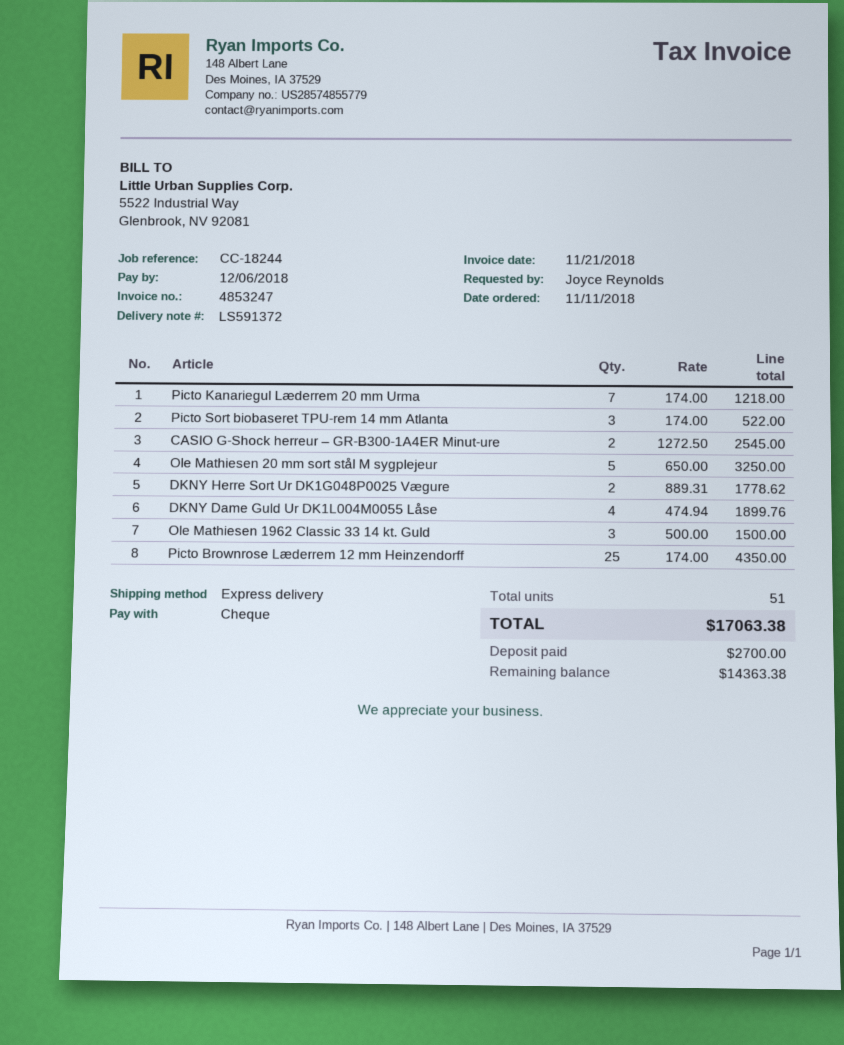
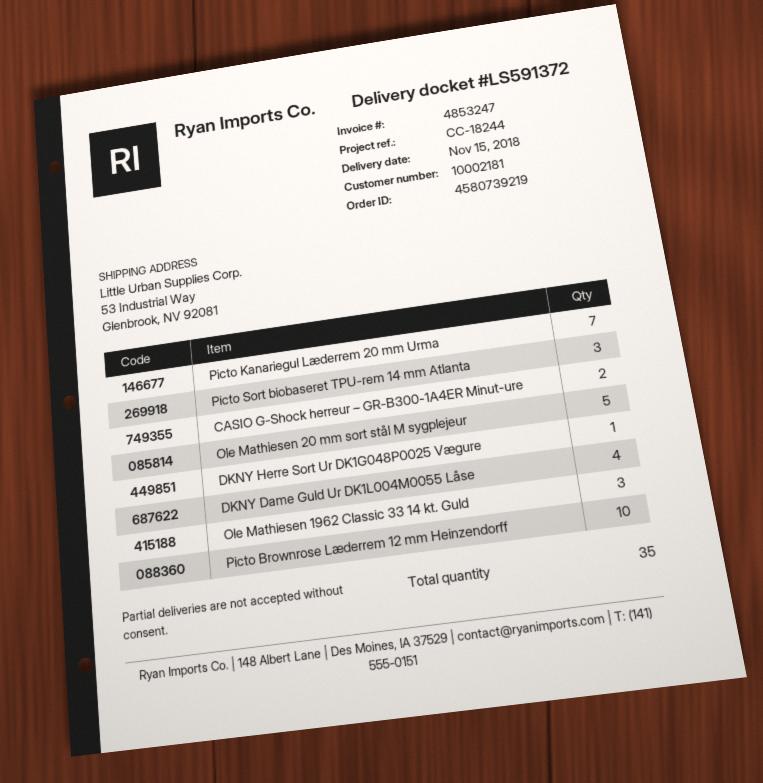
DKNY Herre Sort Ur DK1G048P0025 Vægure: 2 -> 1
Picto Brownrose Læderrem 12 mm Heinzendorff: 25 -> 10
total quantity: 51 -> 35

